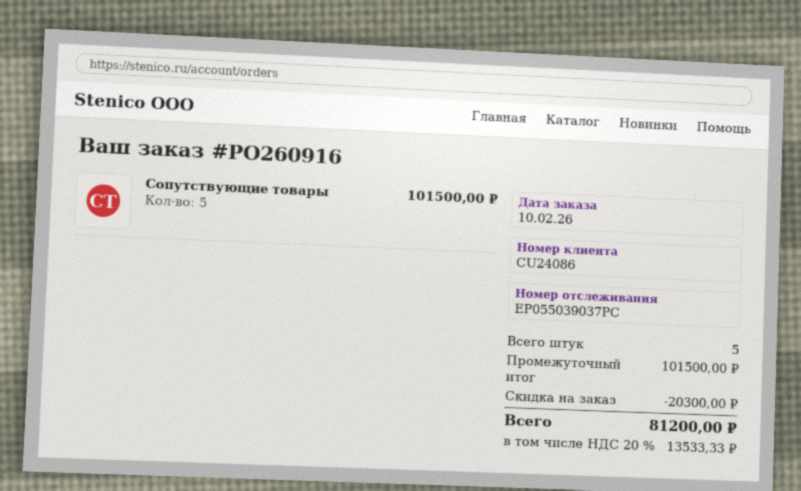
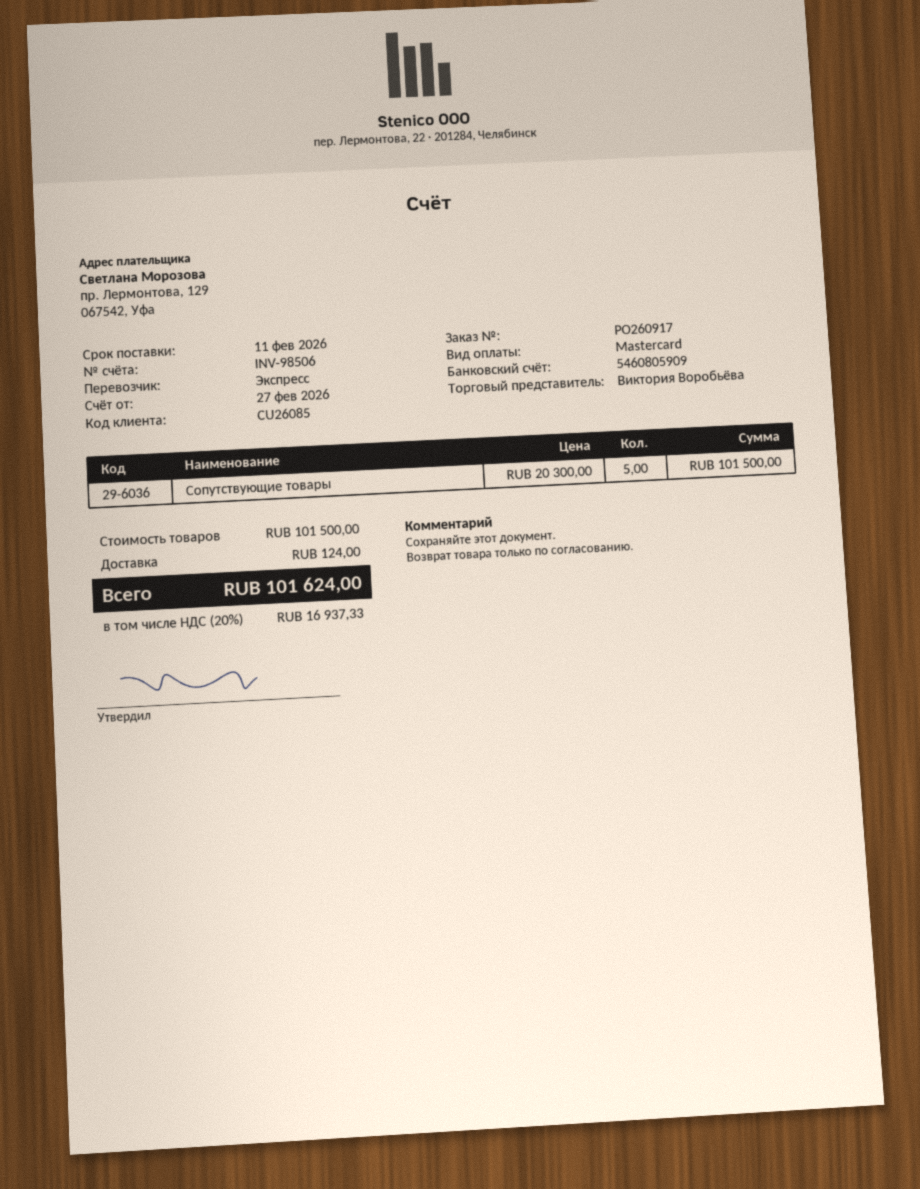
order number: PO260916 -> PO260917
customer number: CU24086 -> CU26085
discount: 20300.00 -> none
shipping: none -> 124.00
tax: 20% = 13533.33 -> 20% = 16937.33
total: 81200.00 -> 101624.00

